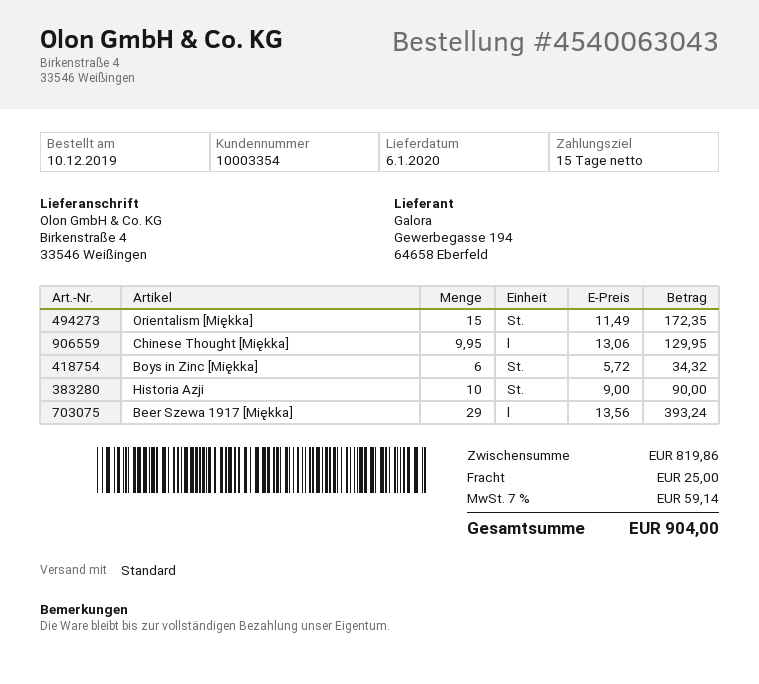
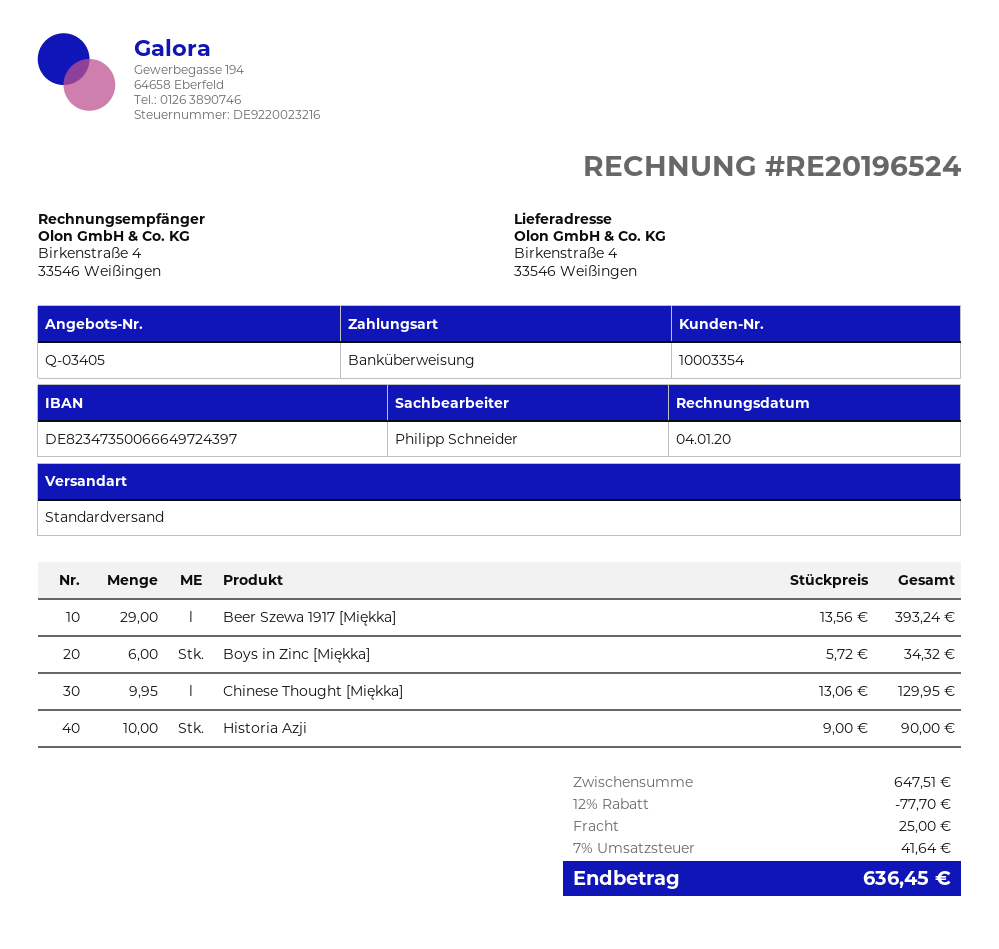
Orientalism [Miękka]: 15 x 11.49 = 172.35 -> none
subtotal: 819.86 -> 647.51
discount: none -> 12% = 77.70
tax: 7% = 59.14 -> 7% = 41.64
total: 904.00 -> 636.45

